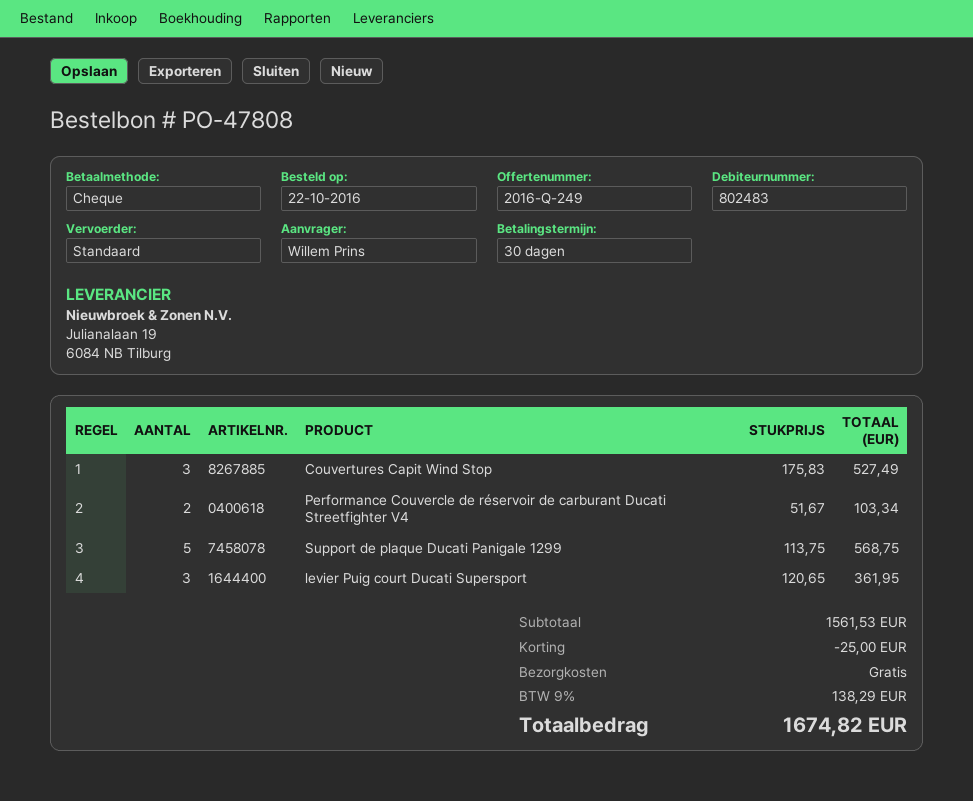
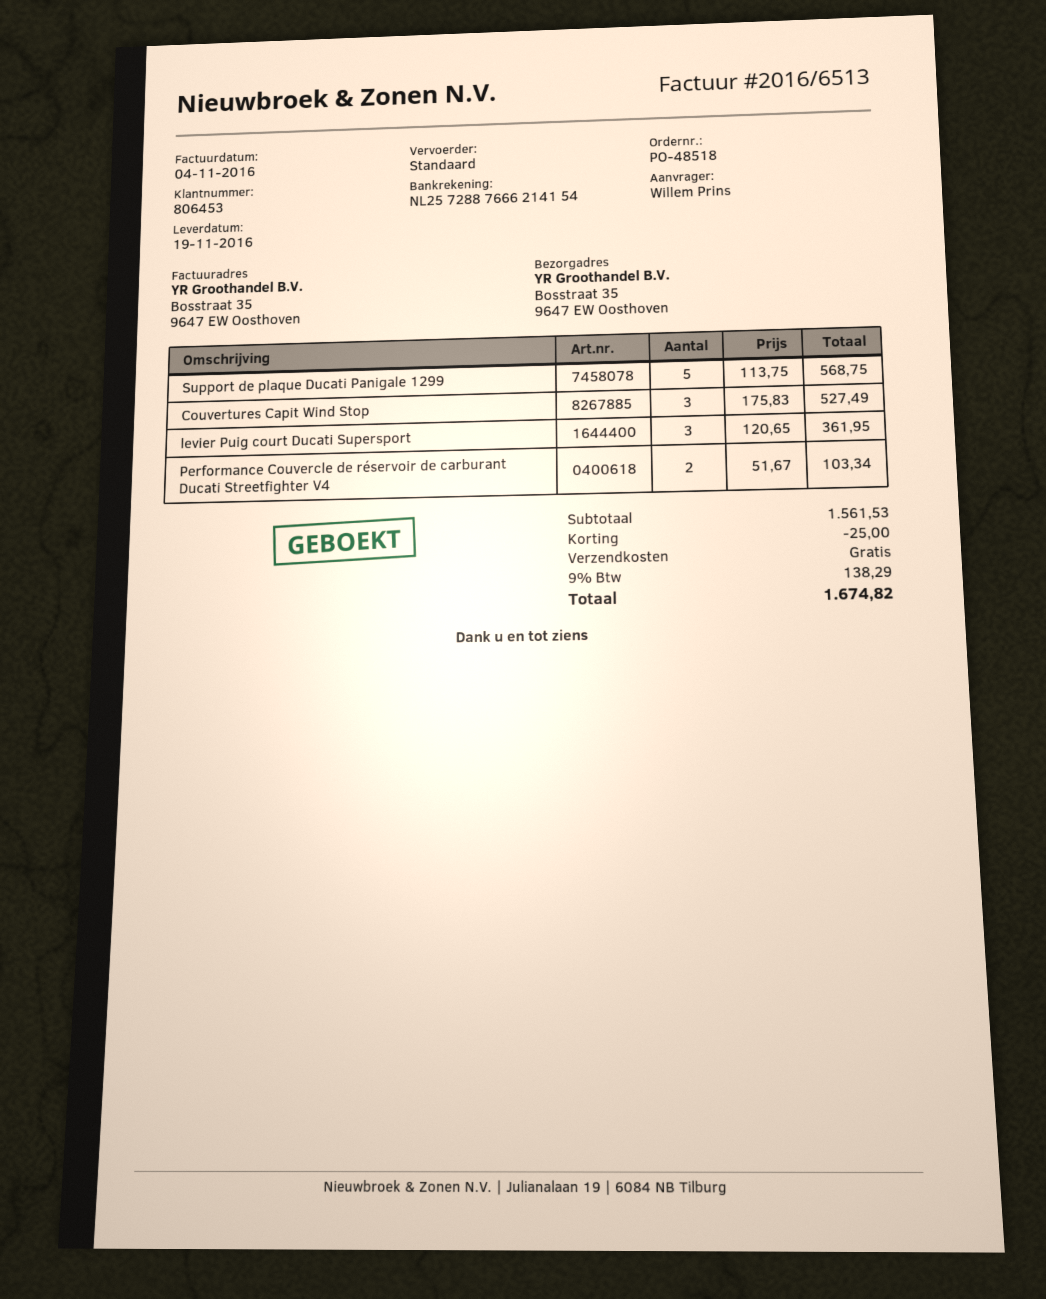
order number: PO-47808 -> PO-48518
customer number: 802483 -> 806453

